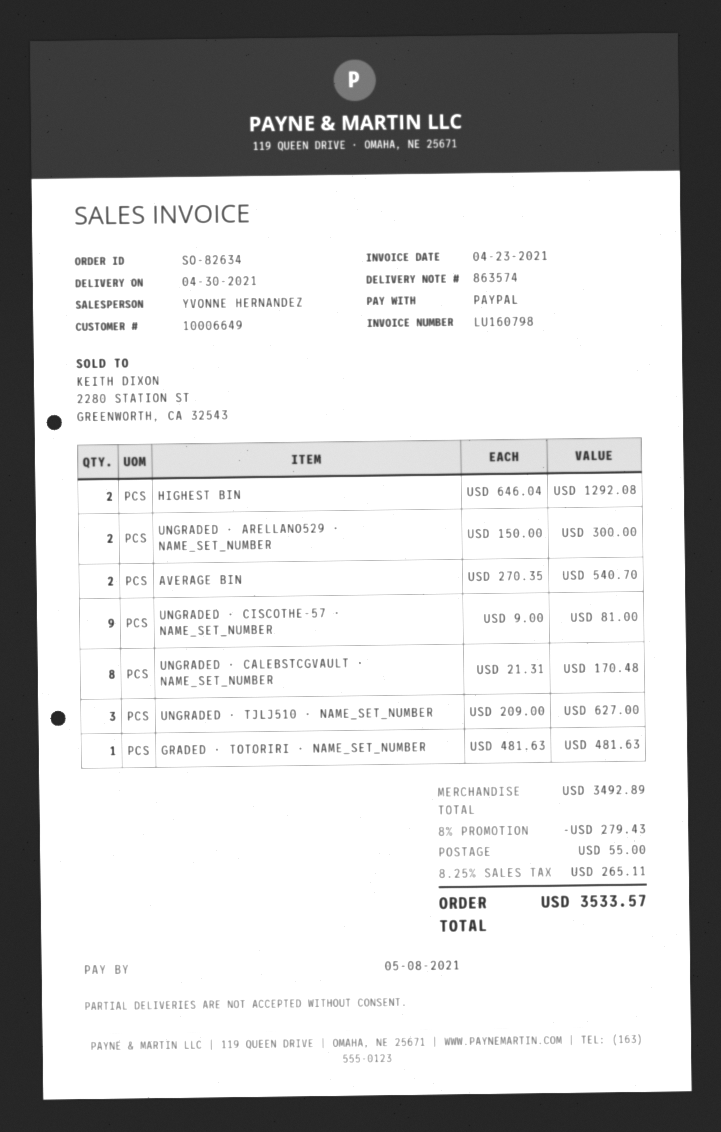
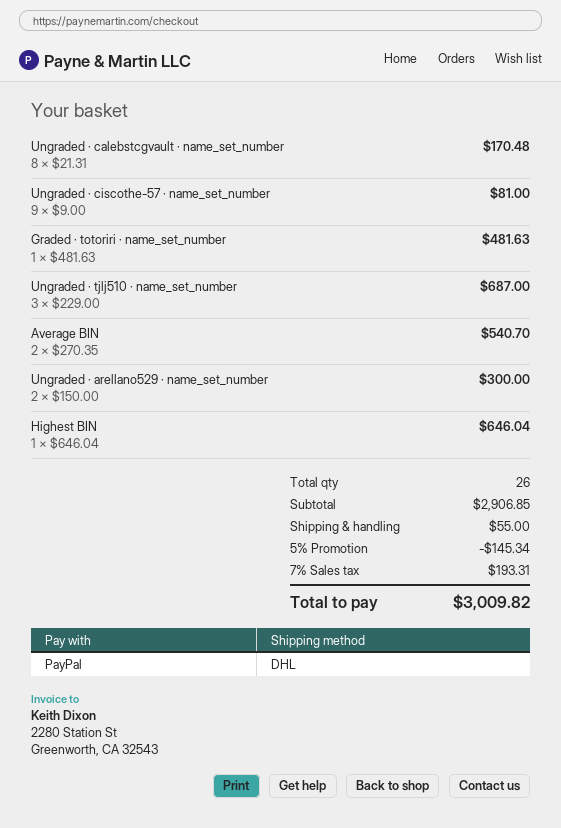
HIGHEST BIN: 2 x 646.04 = 1292.08 -> 1 x 646.04 = 646.04
UNGRADED · TJLJ510 · NAME_SET_NUMBER: 3 x 209.00 = 627.00 -> 3 x 229.00 = 687.00
subtotal: 3492.89 -> 2906.85
discount: 8% = 279.43 -> 5% = 145.34
tax: 8.25% = 265.11 -> 7% = 193.31
total: 3533.57 -> 3009.82

